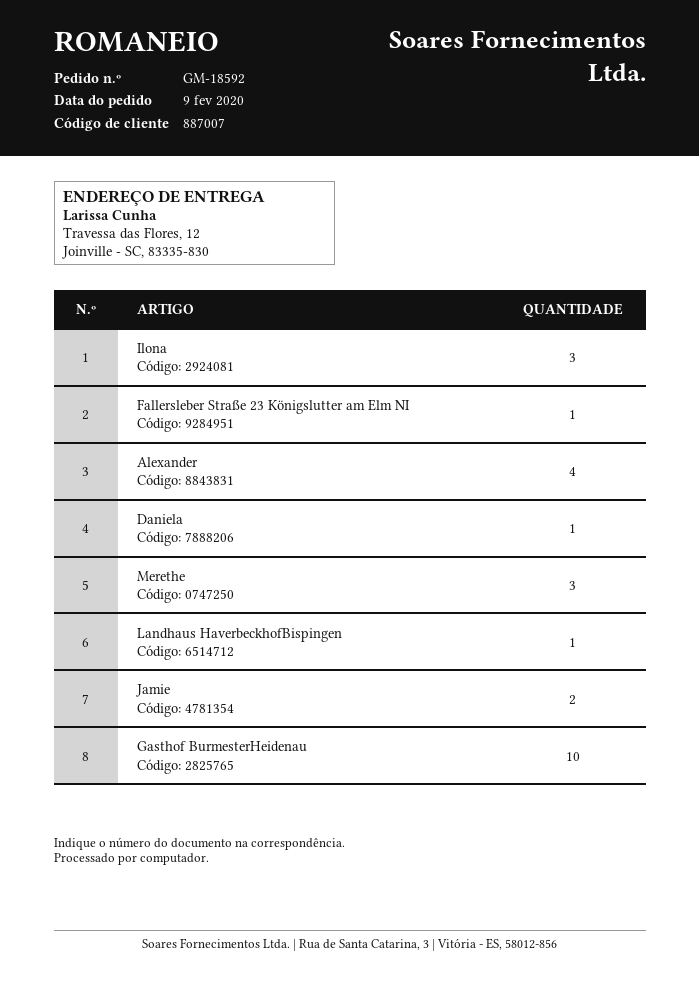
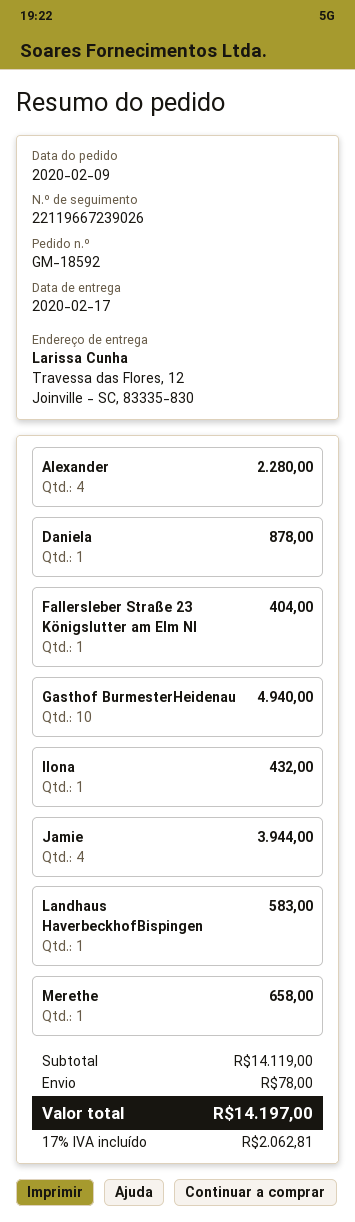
Ilona: 3 -> 1
Merethe: 3 -> 1
Jamie: 2 -> 4

